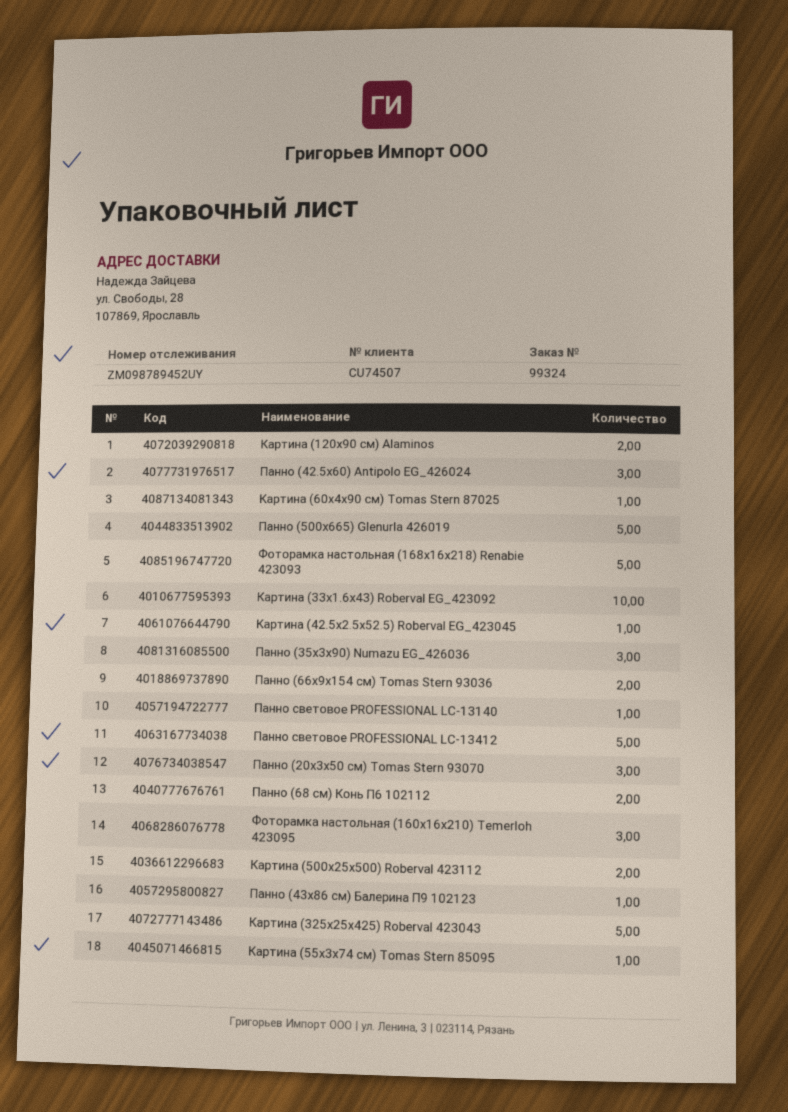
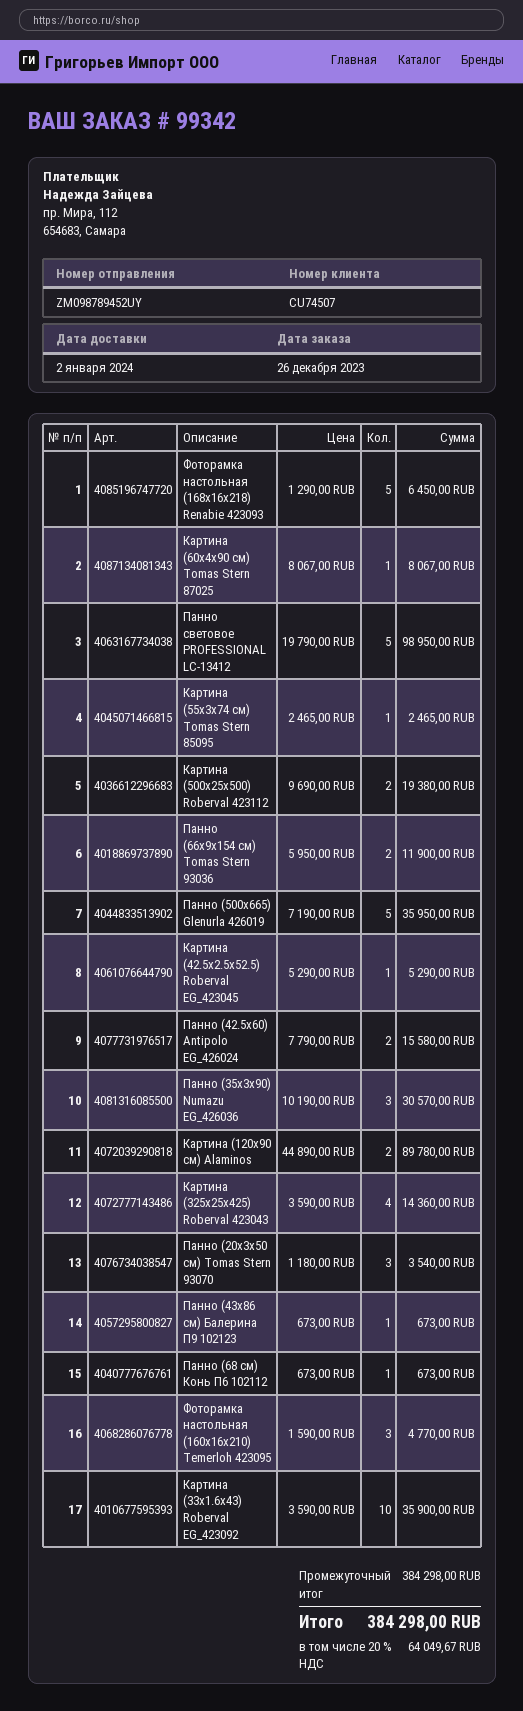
order number: 99324 -> 99342
Панно (42.5х60) Antipolo EG_426024: 3 -> 2
Панно световое PROFESSIONAL LC-13140: 1 -> none
Панно (68 см) Конь П6 102112: 2 -> 1
Картина (325x25x425) Roberval 423043: 5 -> 4

